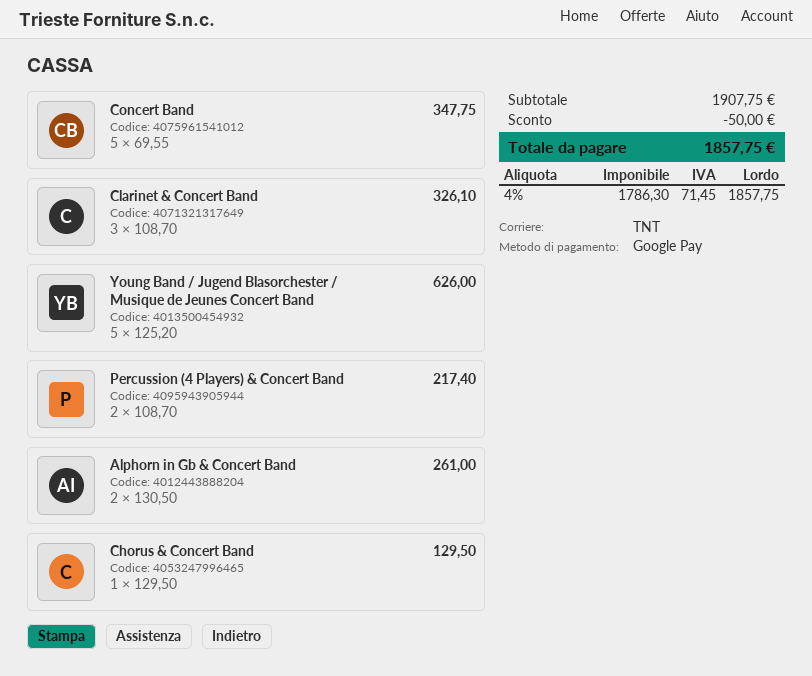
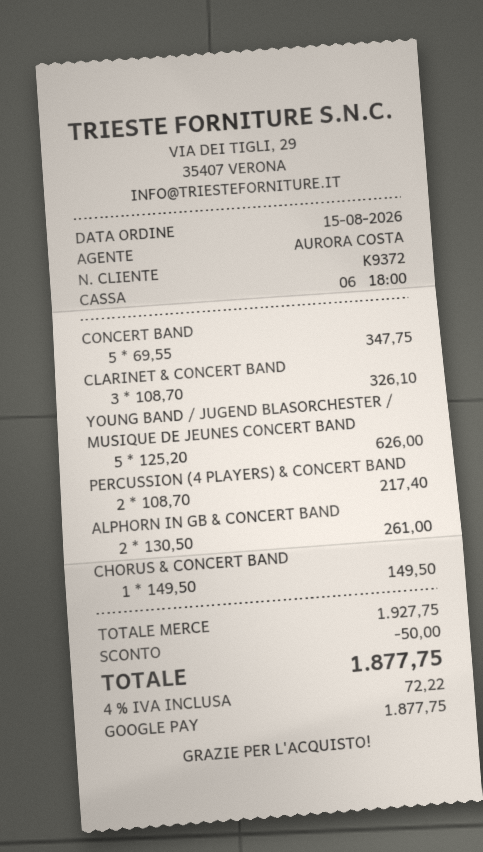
Chorus & Concert Band: 1 x 129.50 = 129.50 -> 1 x 149.50 = 149.50
subtotal: 1907.75 -> 1927.75
tax: 4% = 71.45 -> 4% = 72.22
total: 1857.75 -> 1877.75

